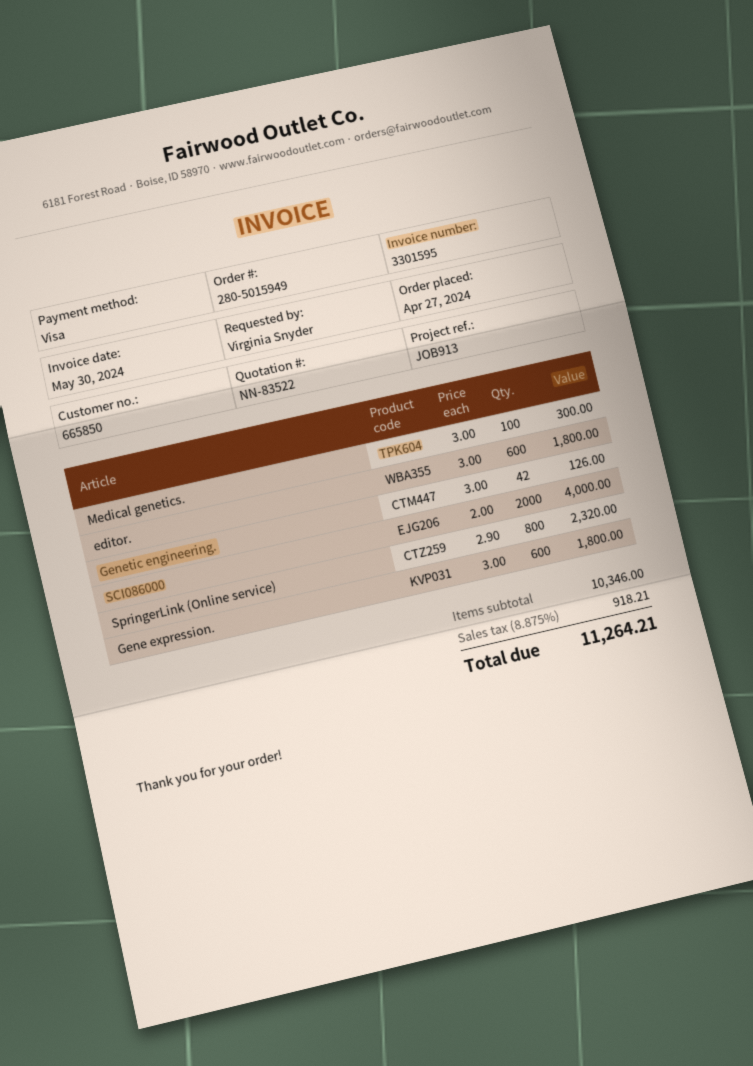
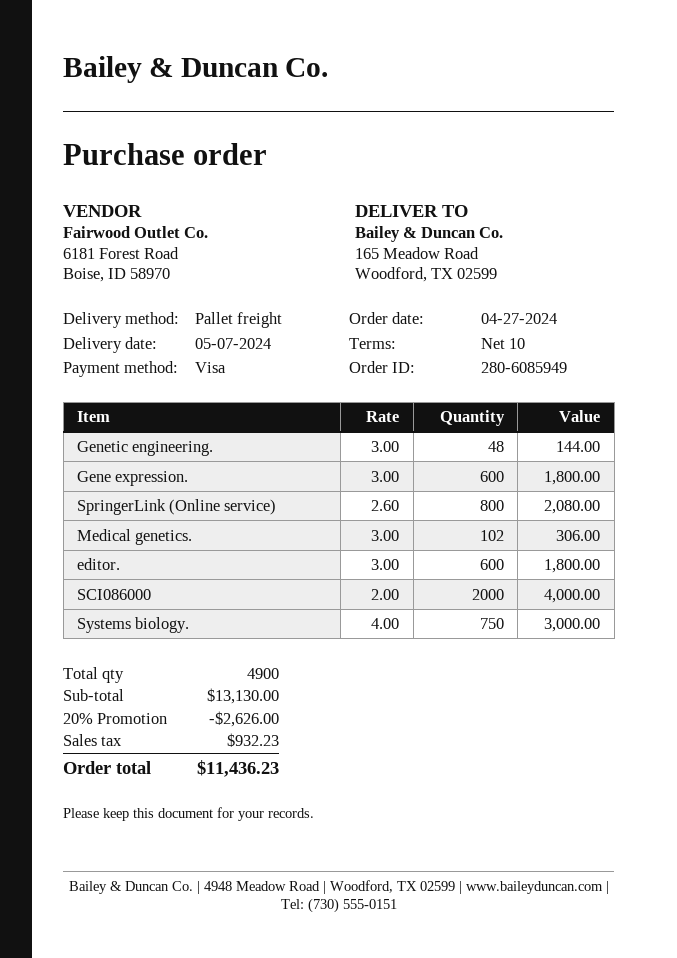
order number: 280-5015949 -> 280-6085949
Medical genetics.: 100 x 3.00 = 300.00 -> 102 x 3.00 = 306.00
Genetic engineering.: 42 x 3.00 = 126.00 -> 48 x 3.00 = 144.00
SpringerLink (Online service): 800 x 2.90 = 2320.00 -> 800 x 2.60 = 2080.00
Systems biology.: none -> 750 x 4.00 = 3000.00
subtotal: 10346.00 -> 13130.00
discount: none -> 20% = 2626.00
tax: 918.21 -> 932.23
total: 11264.21 -> 11436.23

